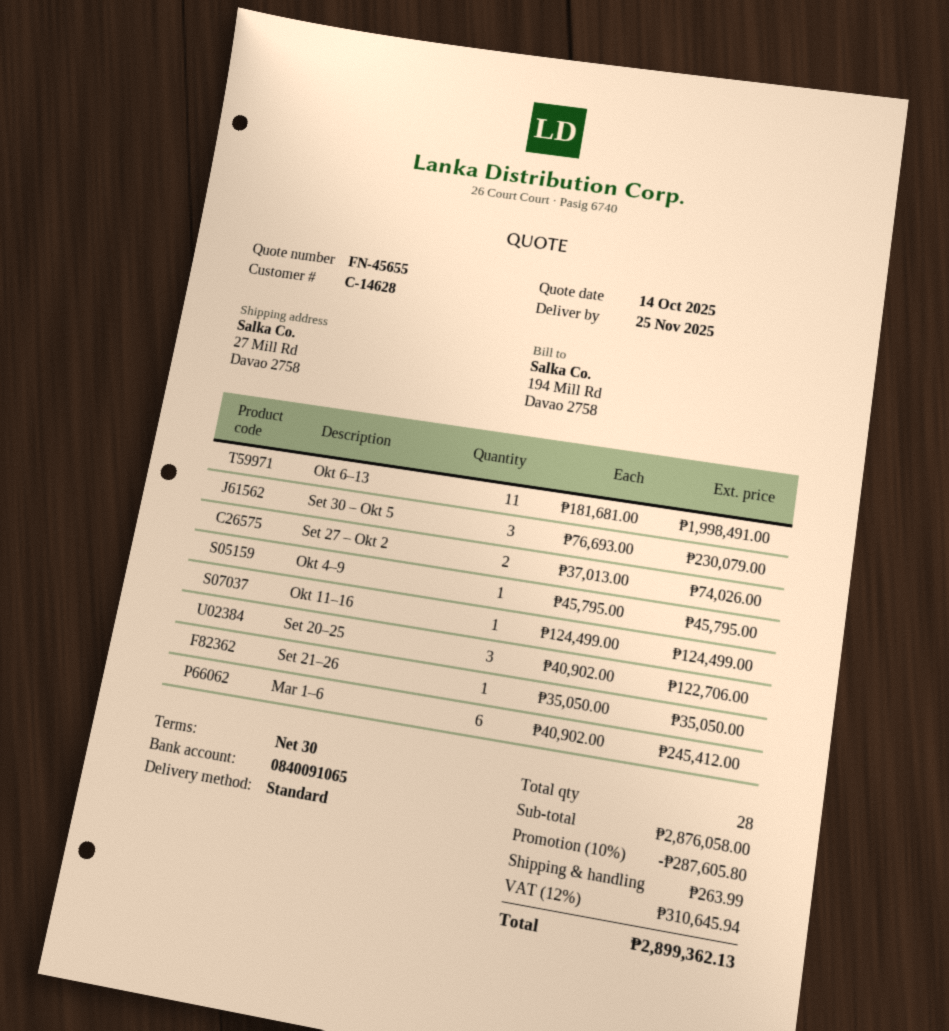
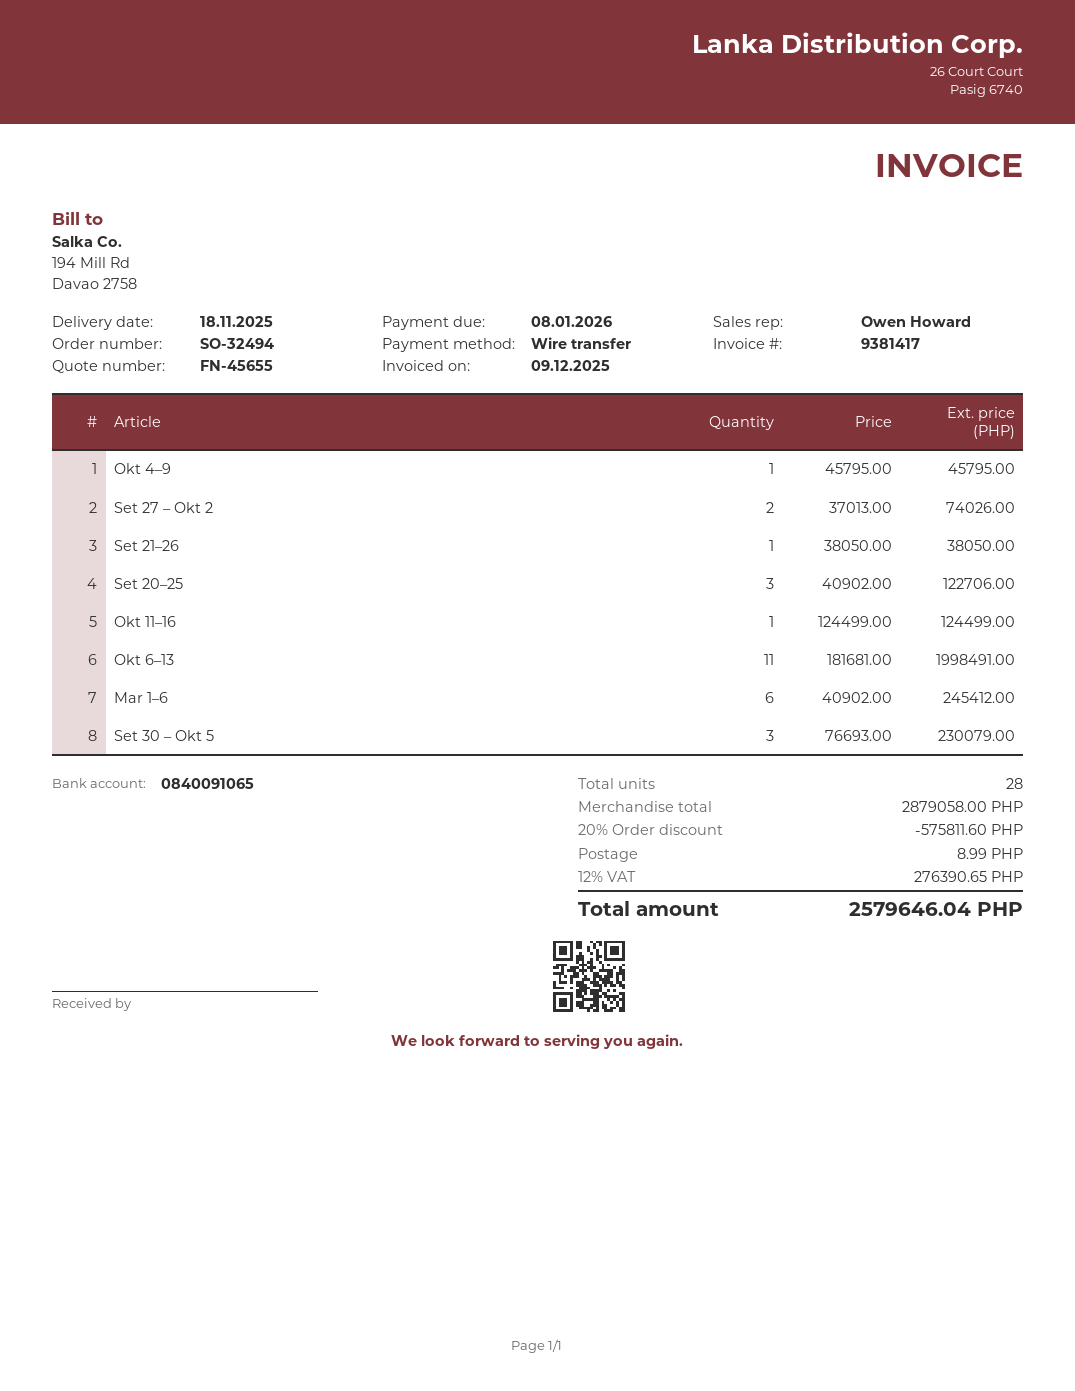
delivery date: 2025-11-25 -> 2025-11-18
Set 21–26: 1 x 35050.00 = 35050.00 -> 1 x 38050.00 = 38050.00
subtotal: 2876058.00 -> 2879058.00
discount: 10% = 287605.80 -> 20% = 575811.60
shipping: 263.99 -> 8.99
tax: 12% = 310645.94 -> 12% = 276390.65
total: 2899362.13 -> 2579646.04

